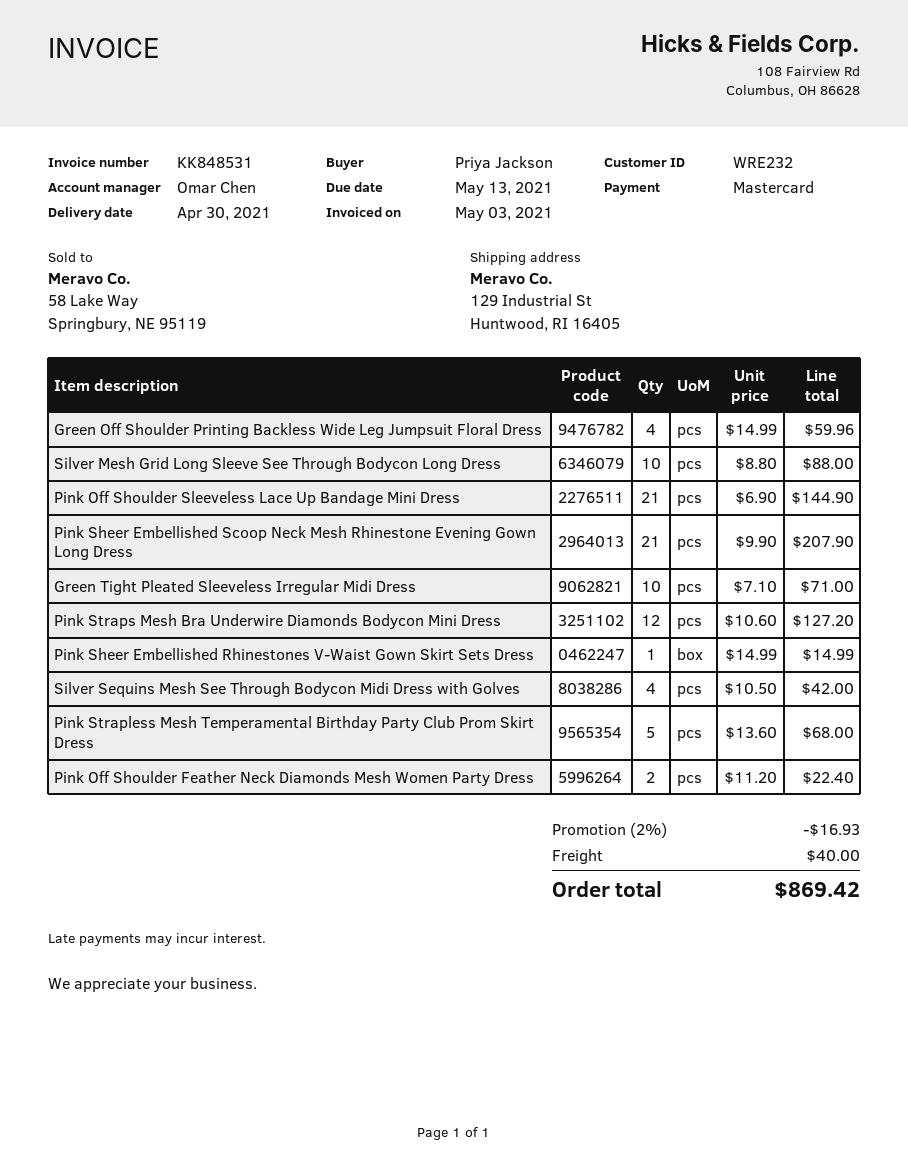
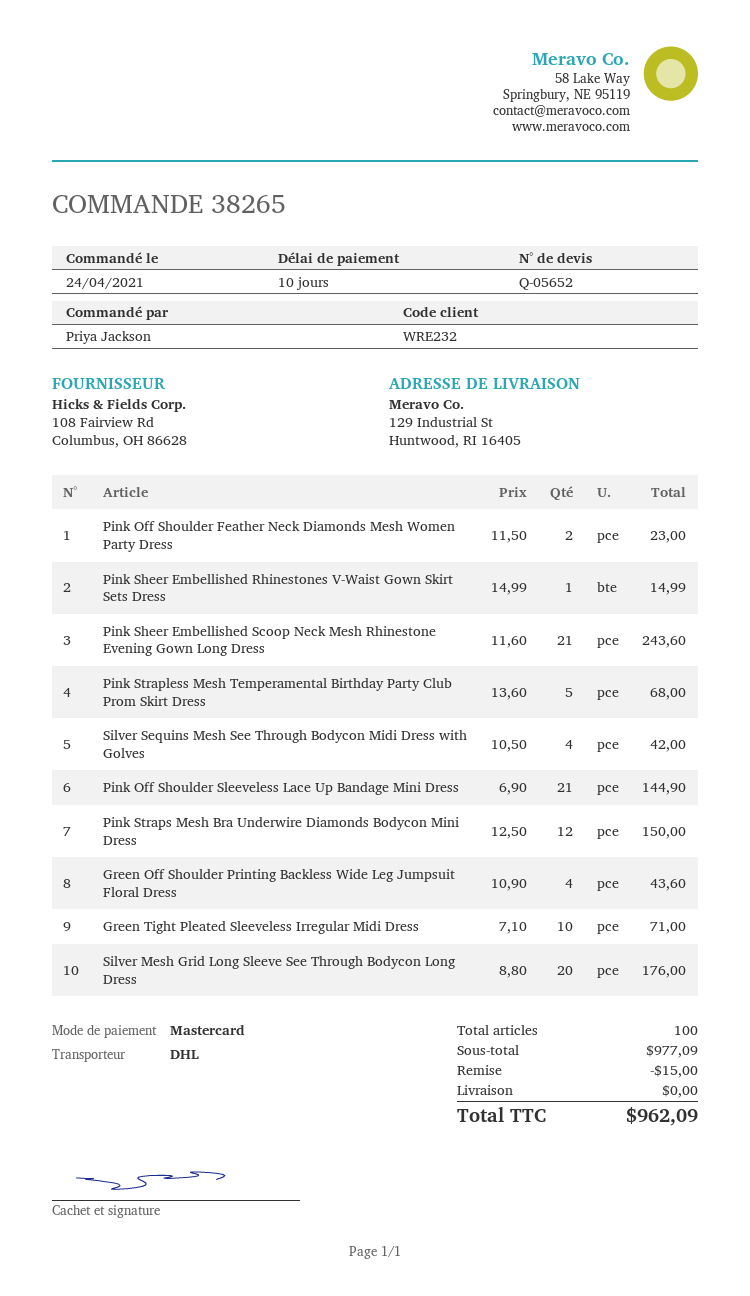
Green Off Shoulder Printing Backless Wide Leg Jumpsuit Floral Dress: 4 x 14.99 = 59.96 -> 4 x 10.90 = 43.60
Silver Mesh Grid Long Sleeve See Through Bodycon Long Dress: 10 x 8.80 = 88.00 -> 20 x 8.80 = 176.00
Pink Sheer Embellished Scoop Neck Mesh Rhinestone Evening Gown Long Dress: 21 x 9.90 = 207.90 -> 21 x 11.60 = 243.60
Pink Straps Mesh Bra Underwire Diamonds Bodycon Mini Dress: 12 x 10.60 = 127.20 -> 12 x 12.50 = 150.00
Pink Off Shoulder Feather Neck Diamonds Mesh Women Party Dress: 2 x 11.20 = 22.40 -> 2 x 11.50 = 23.00
discount: 16.93 -> 15.00
shipping: 40.00 -> 0.00
total: 869.42 -> 962.09

